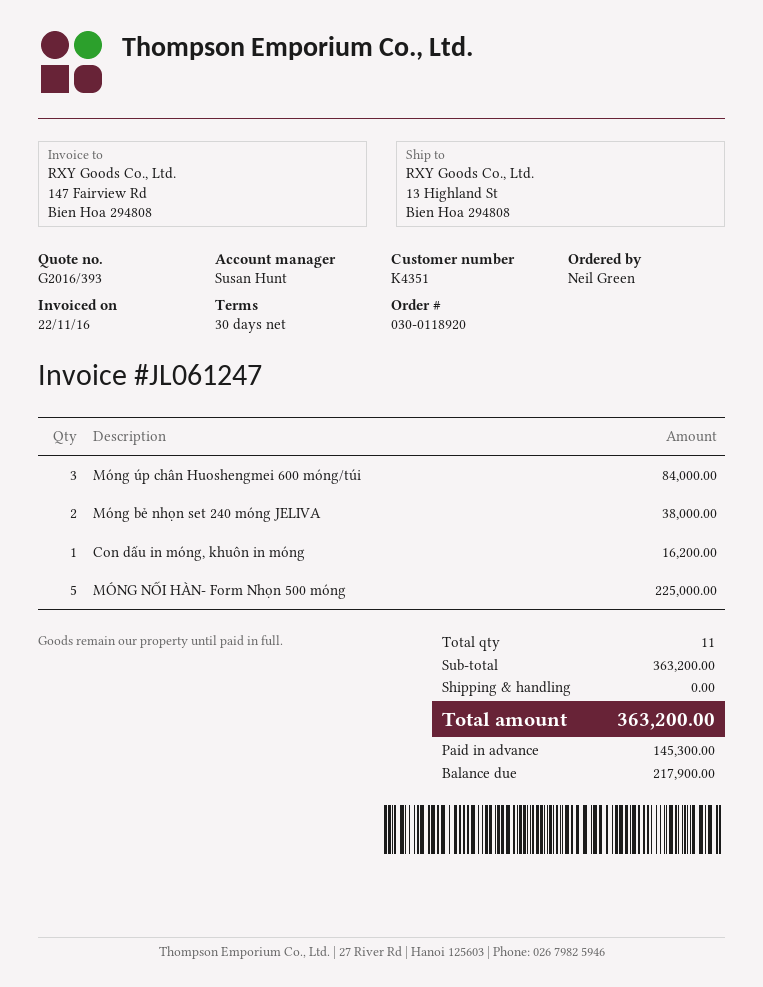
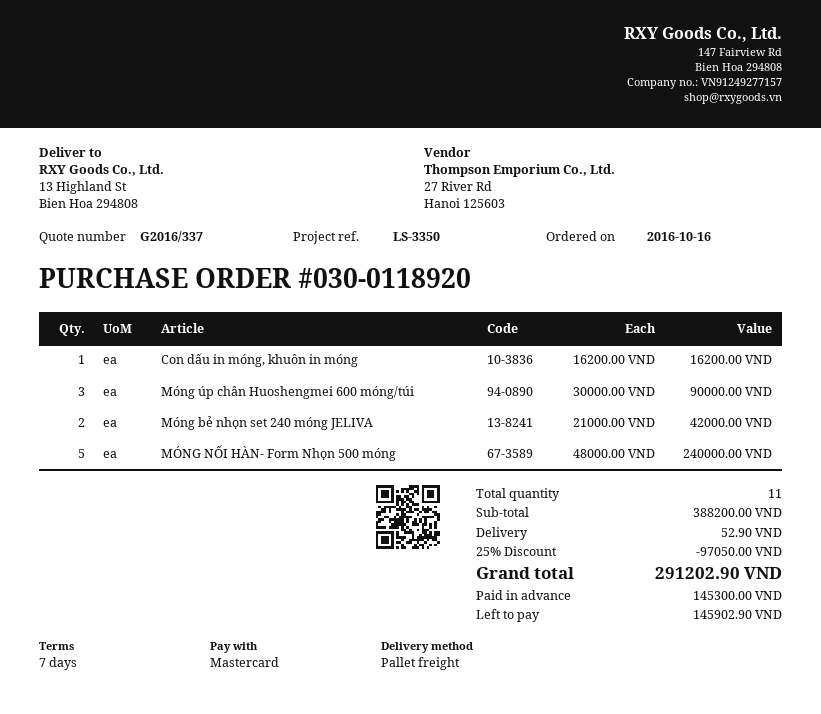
quote number: G2016/393 -> G2016/337
payment terms: 30 days -> 7 days
Móng úp chân Huoshengmei 600 móng/túi: 3 for 84000.00 -> 3 for 90000.00
Móng bẻ nhọn set 240 móng JELIVA: 2 for 38000.00 -> 2 for 42000.00
MÓNG NỐI HÀN- Form Nhọn 500 móng: 5 for 225000.00 -> 5 for 240000.00
subtotal: 363200.00 -> 388200.00
discount: none -> 25% = 97050.00
shipping: 0.00 -> 52.90
total: 363200.00 -> 291202.90
balance: 217900.00 -> 145902.90

